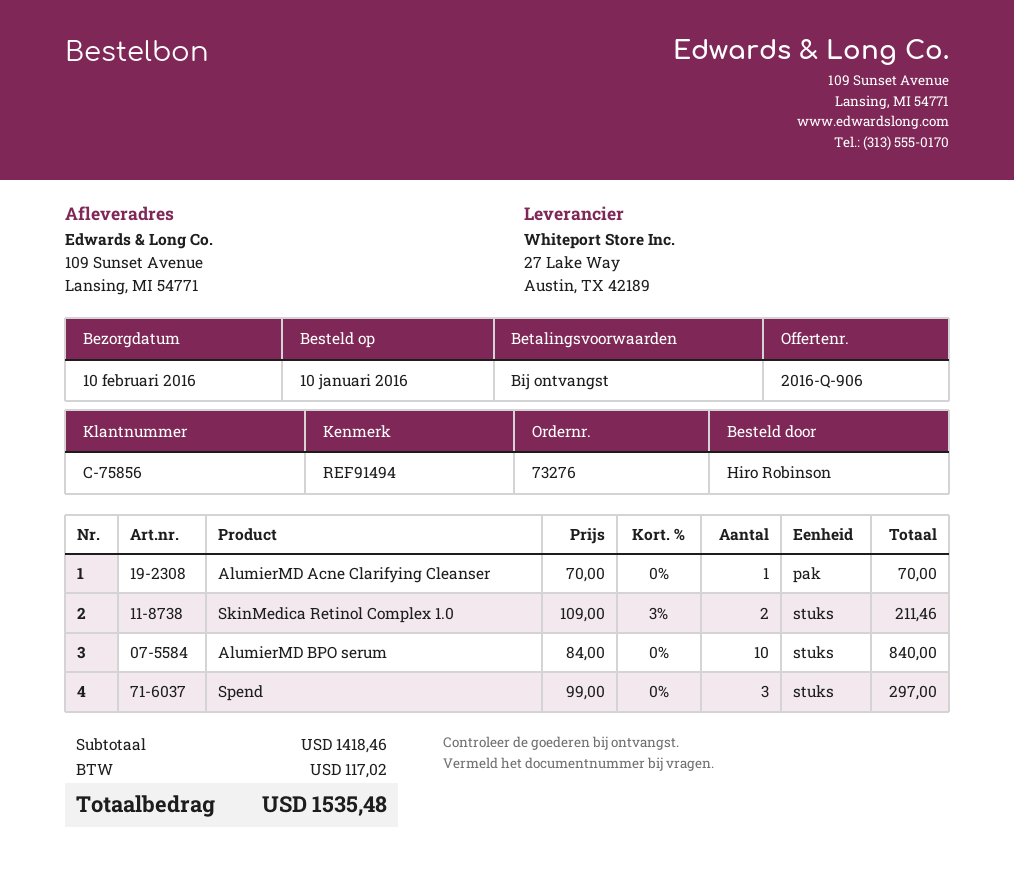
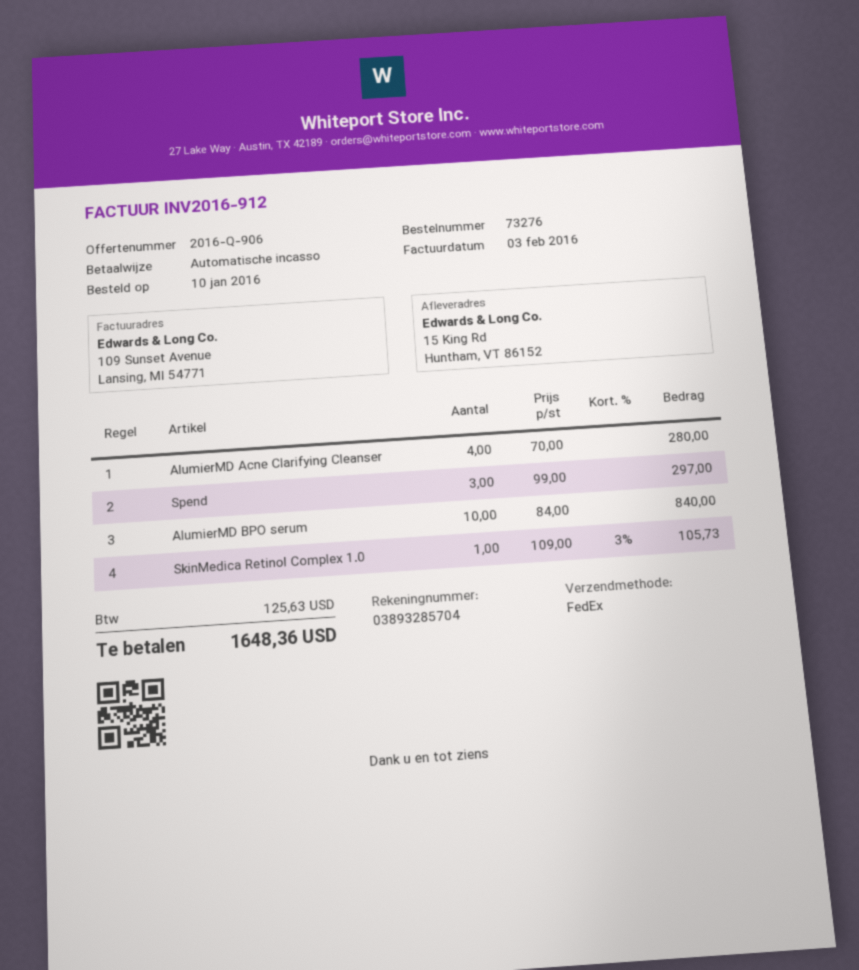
ship to: 109 Sunset Avenue, Lansing, MI 54771 -> 15 King Rd, Huntham, VT 86152
AlumierMD Acne Clarifying Cleanser: 1 x 70.00 = 70.00 -> 4 x 70.00 = 280.00
SkinMedica Retinol Complex 1.0: 2 x 109.00 - 3% = 211.46 -> 1 x 109.00 - 3% = 105.73
tax: 117.02 -> 125.63
total: 1535.48 -> 1648.36

